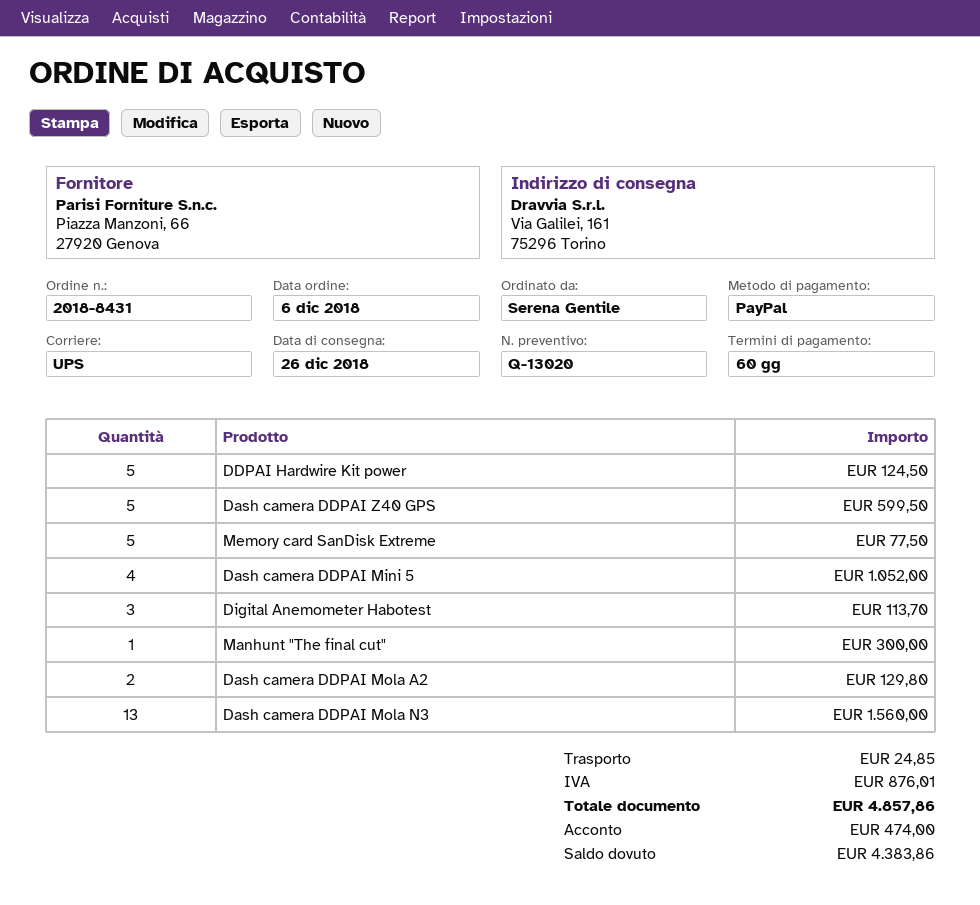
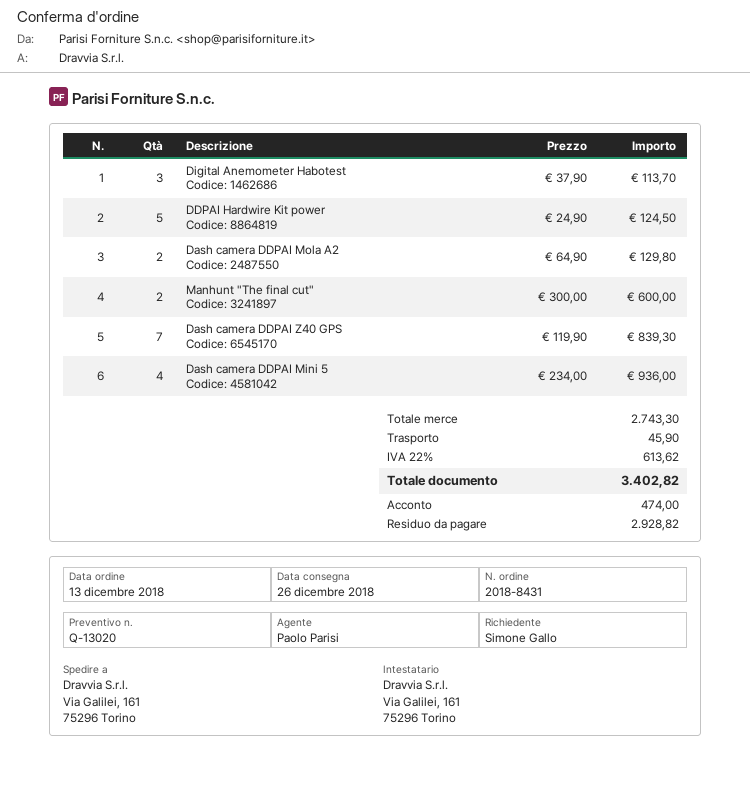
order date: 2018-12-06 -> 2018-12-13
ordered by: Serena Gentile -> Simone Gallo
Dash camera DDPAI Z40 GPS: 5 for 599.50 -> 7 for 839.30
Memory card SanDisk Extreme: 5 for 77.50 -> none
Dash camera DDPAI Mini 5: 4 for 1052.00 -> 4 for 936.00
Manhunt "The final cut": 1 for 300.00 -> 2 for 600.00
Dash camera DDPAI Mola N3: 13 for 1560.00 -> none
shipping: 24.85 -> 45.90
tax: 876.01 -> 613.62
total: 4857.86 -> 3402.82
balance: 4383.86 -> 2928.82

